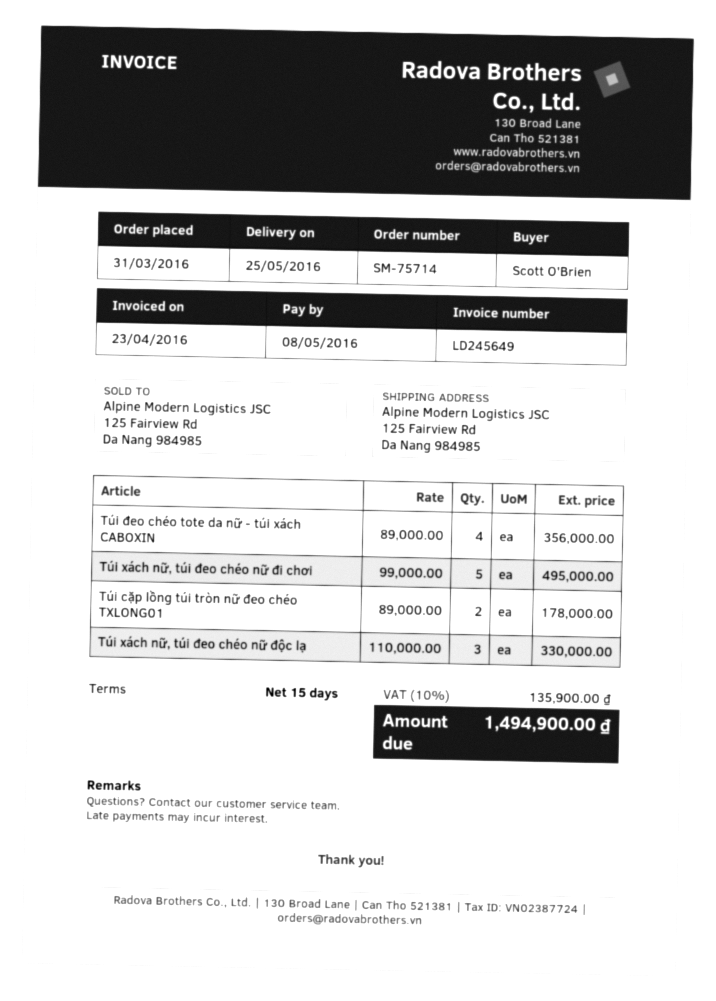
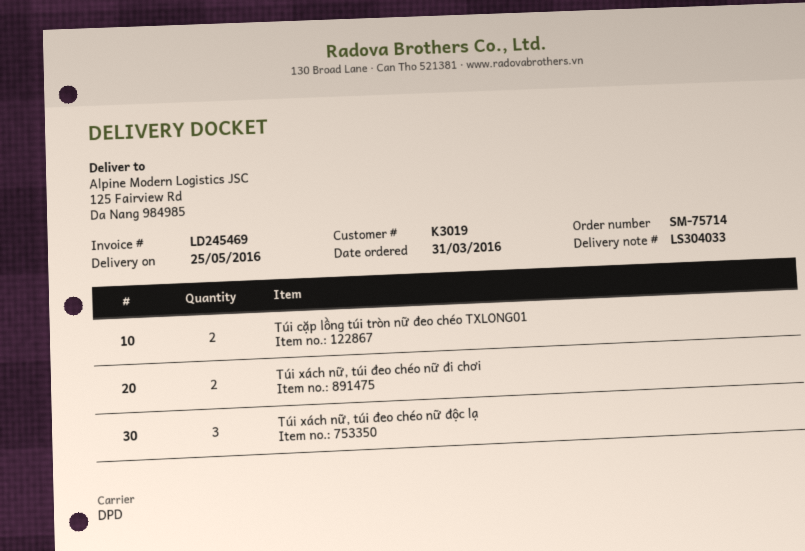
invoice number: LD245649 -> LD245469
Túi đeo chéo tote da nữ - túi xách CABOXIN: 4 -> none
Túi xách nữ, túi đeo chéo nữ đi chơi: 5 -> 2

